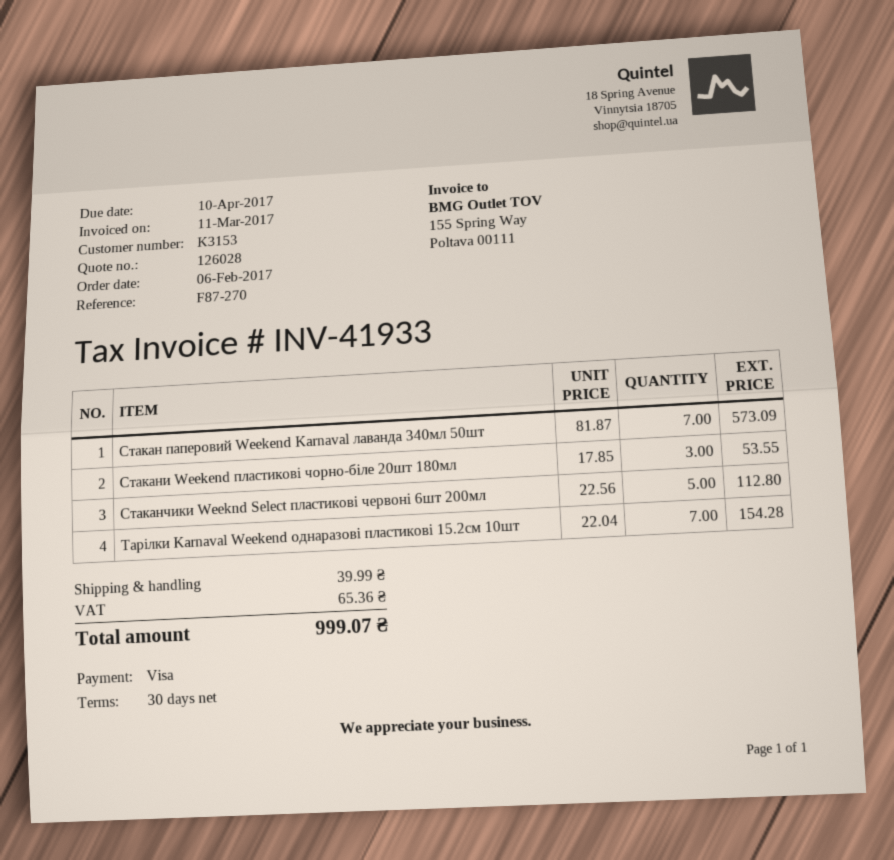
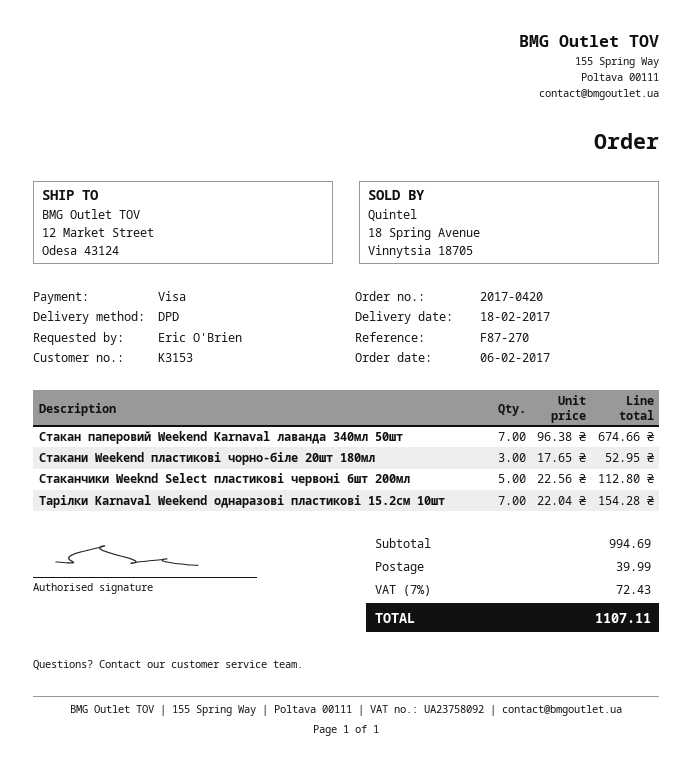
Стакан паперовий Weekend Karnaval лаванда 340мл 50шт: 7 x 81.87 = 573.09 -> 7 x 96.38 = 674.66
Стакани Weekend пластикові чорно-біле 20шт 180мл: 3 x 17.85 = 53.55 -> 3 x 17.65 = 52.95
tax: 65.36 -> 72.43
total: 999.07 -> 1107.11

